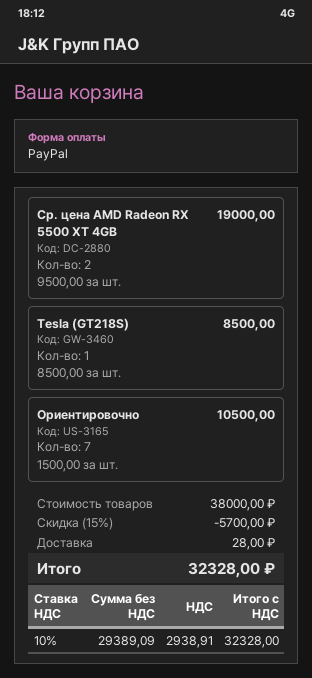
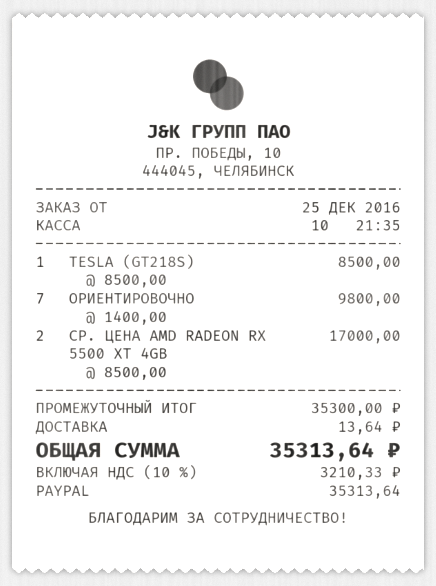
Ср. цена AMD Radeon RX 5500 XT 4GB: 2 x 9500.00 = 19000.00 -> 2 x 8500.00 = 17000.00
Ориентировочно: 7 x 1500.00 = 10500.00 -> 7 x 1400.00 = 9800.00
subtotal: 38000.00 -> 35300.00
discount: 15% = 5700.00 -> none
shipping: 28.00 -> 13.64
tax: 10% = 2938.91 -> 10% = 3210.33
total: 32328.00 -> 35313.64

